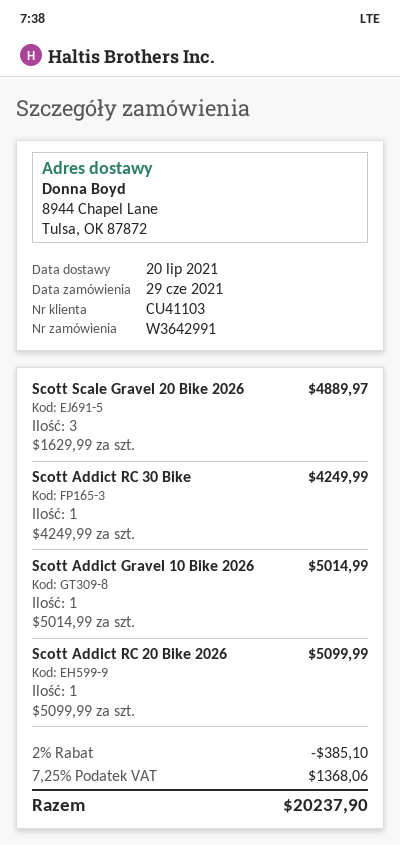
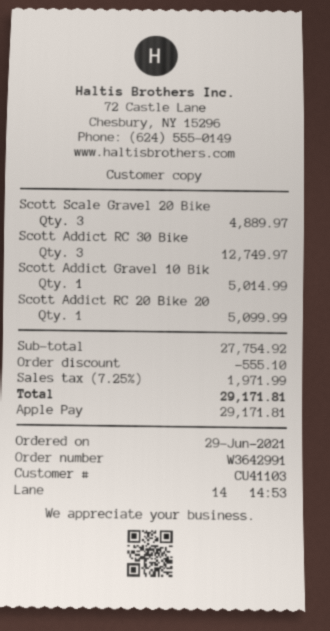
Scott Addict RC 30 Bike: 1 for 4249.99 -> 3 for 12749.97
discount: 385.10 -> 555.10
tax: 7.25% = 1368.06 -> 7.25% = 1971.99
total: 20237.90 -> 29171.81

